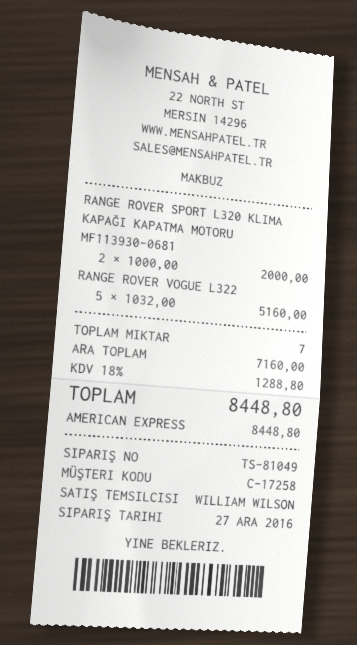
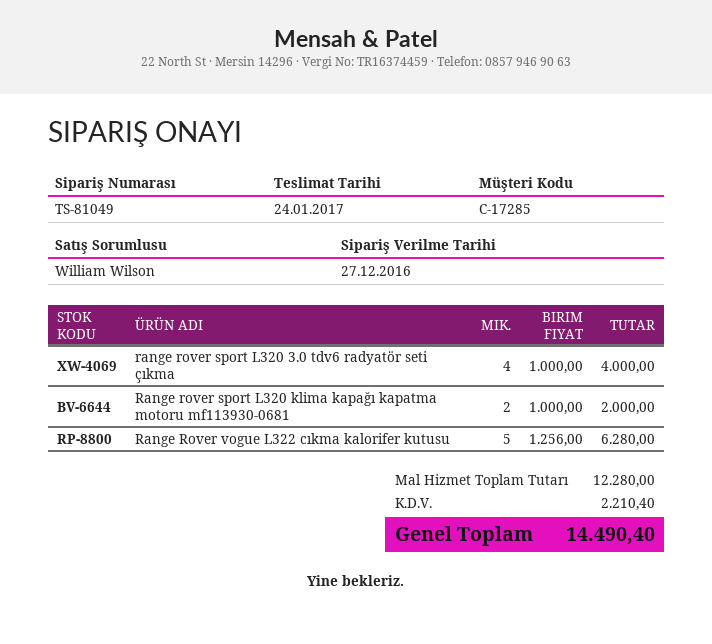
customer number: C-17258 -> C-17285
RANGE ROVER VOGUE L322: 5 x 1032.00 = 5160.00 -> 5 x 1256.00 = 6280.00
range rover sport L320 3.0 tdv6 radyatör seti çıkma: none -> 4 x 1000.00 = 4000.00
subtotal: 7160.00 -> 12280.00
tax: 1288.80 -> 2210.40
total: 8448.80 -> 14490.40

